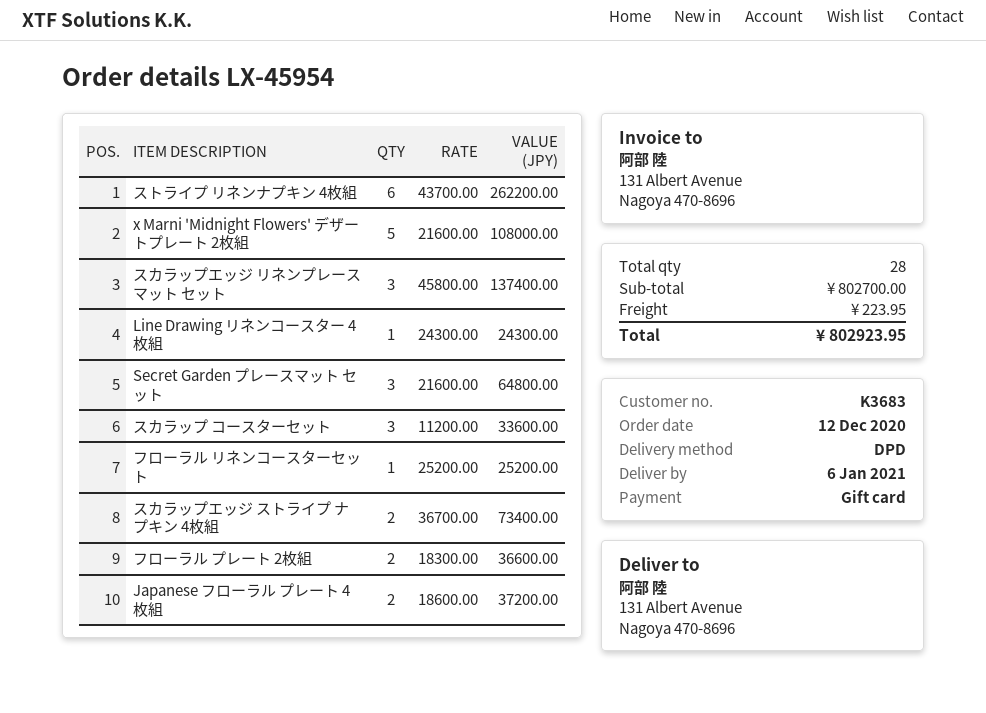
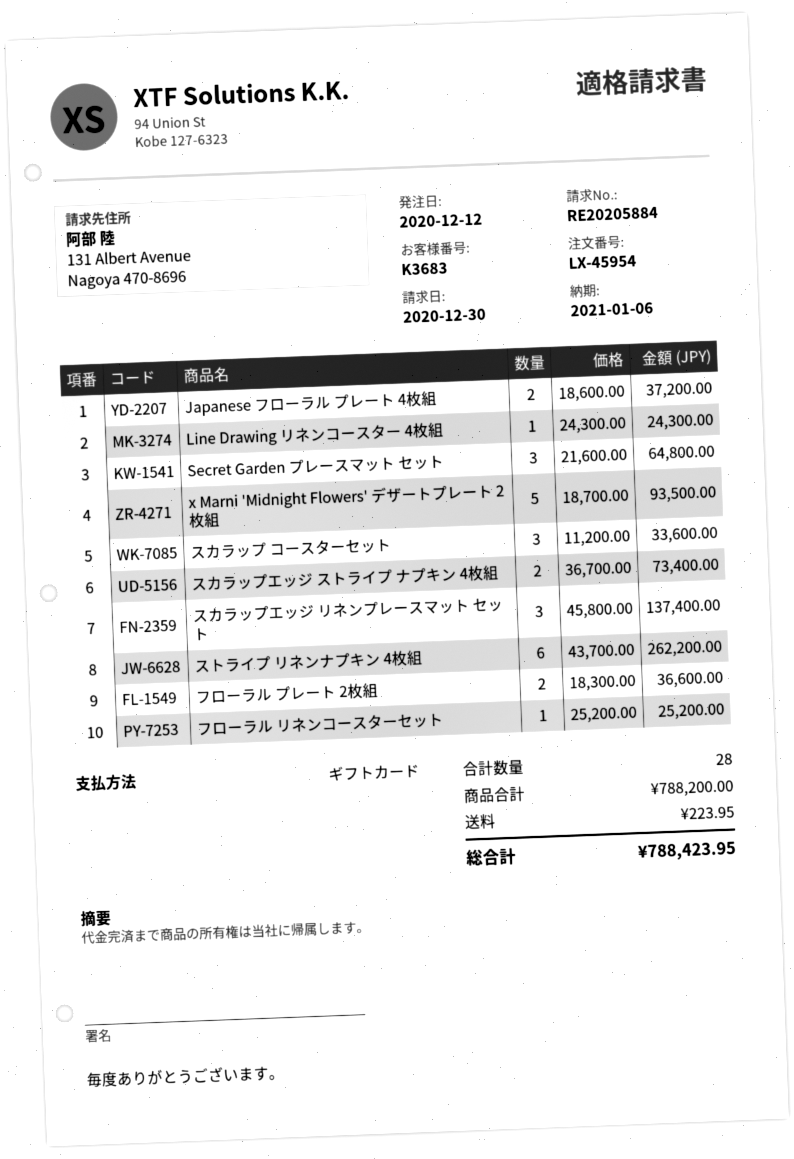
x Marni 'Midnight Flowers' デザートプレート 2枚組: 5 x 21600.00 = 108000.00 -> 5 x 18700.00 = 93500.00
subtotal: 802700.00 -> 788200.00
total: 802923.95 -> 788423.95

